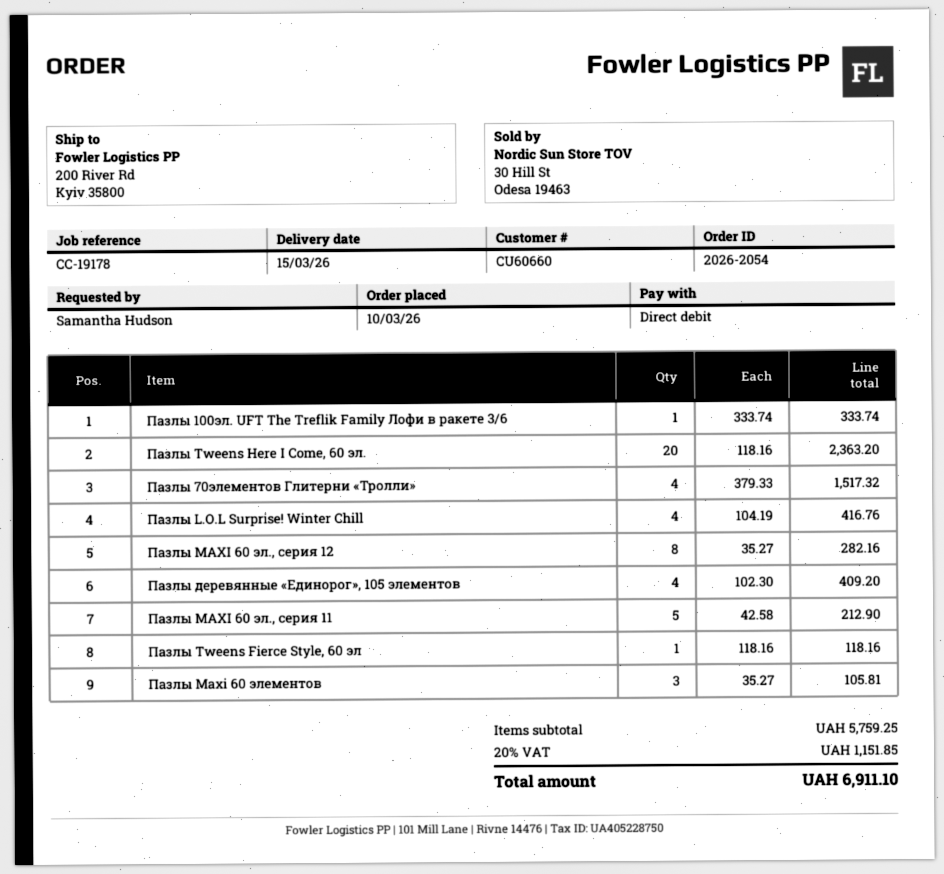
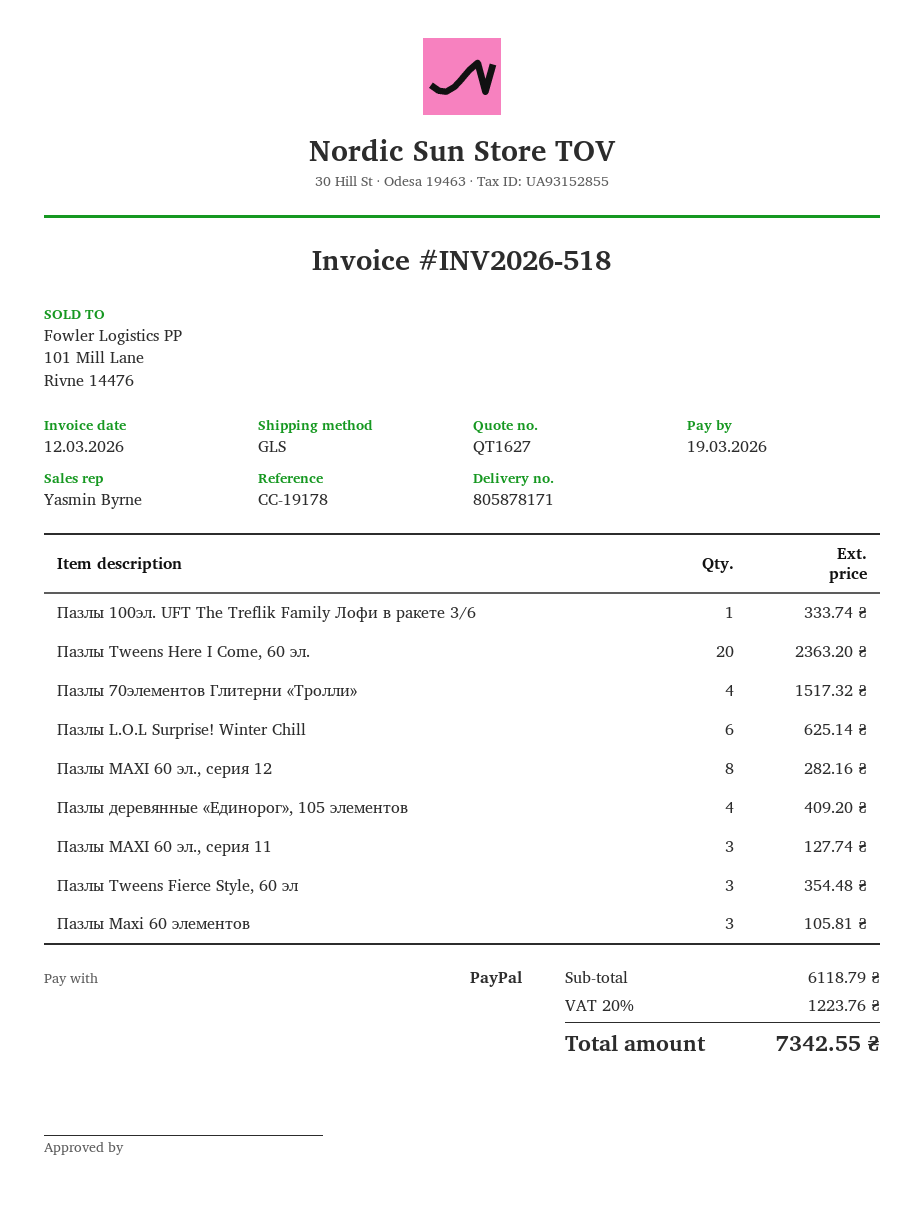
payment method: direct debit -> PayPal
Пазлы L.O.L Surprise! Winter Chill: 4 for 416.76 -> 6 for 625.14
Пазлы MAXI 60 эл., серия 11: 5 for 212.90 -> 3 for 127.74
Пазлы Tweens Fierce Style, 60 эл: 1 for 118.16 -> 3 for 354.48
subtotal: 5759.25 -> 6118.79
tax: 20% = 1151.85 -> 20% = 1223.76
total: 6911.10 -> 7342.55

